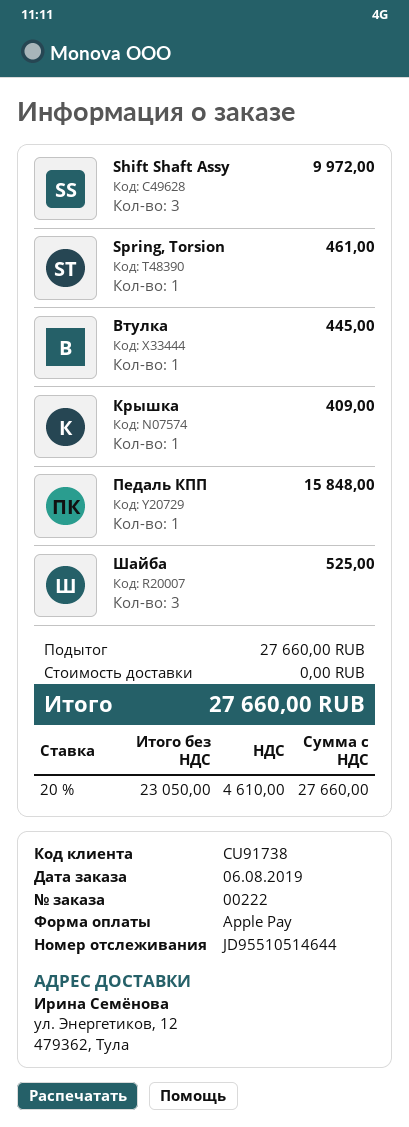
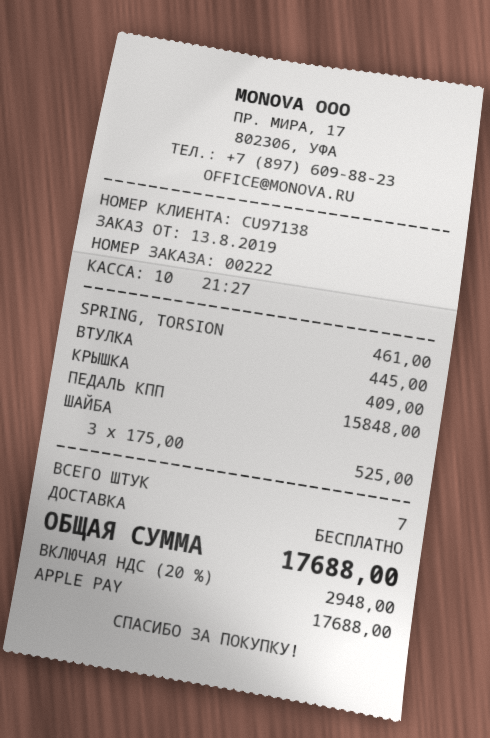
order date: 2019-08-06 -> 2019-08-13
customer number: CU91738 -> CU97138
Shift Shaft Assy: 3 for 9972.00 -> none
tax: 20% = 4610.00 -> 20% = 2948.00
total: 27660.00 -> 17688.00

